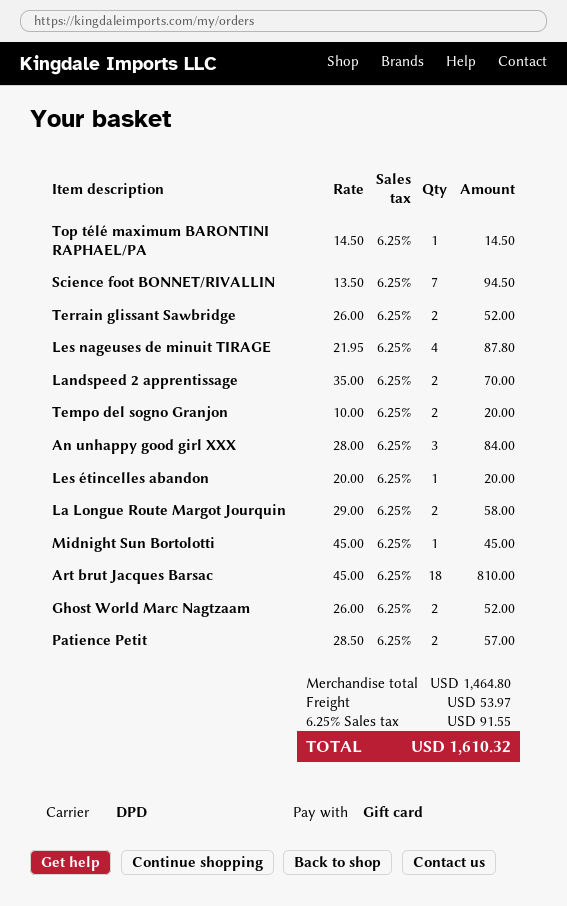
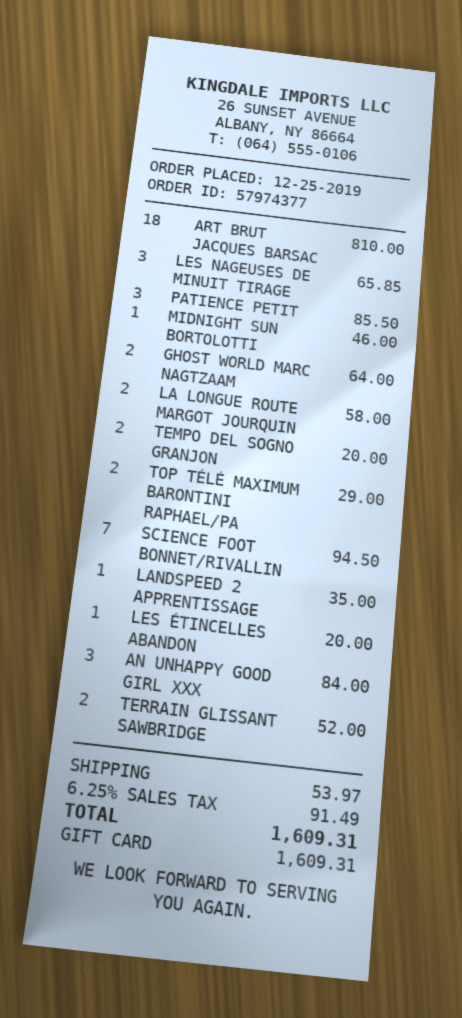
Top télé maximum BARONTINI RAPHAEL/PA: 1 for 14.50 -> 2 for 29.00
Les nageuses de minuit TIRAGE: 4 for 87.80 -> 3 for 65.85
Landspeed 2 apprentissage: 2 for 70.00 -> 1 for 35.00
Midnight Sun Bortolotti: 1 for 45.00 -> 1 for 46.00
Ghost World Marc Nagtzaam: 2 for 52.00 -> 2 for 64.00
Patience Petit: 2 for 57.00 -> 3 for 85.50
tax: 6.25% = 91.55 -> 6.25% = 91.49
total: 1610.32 -> 1609.31

